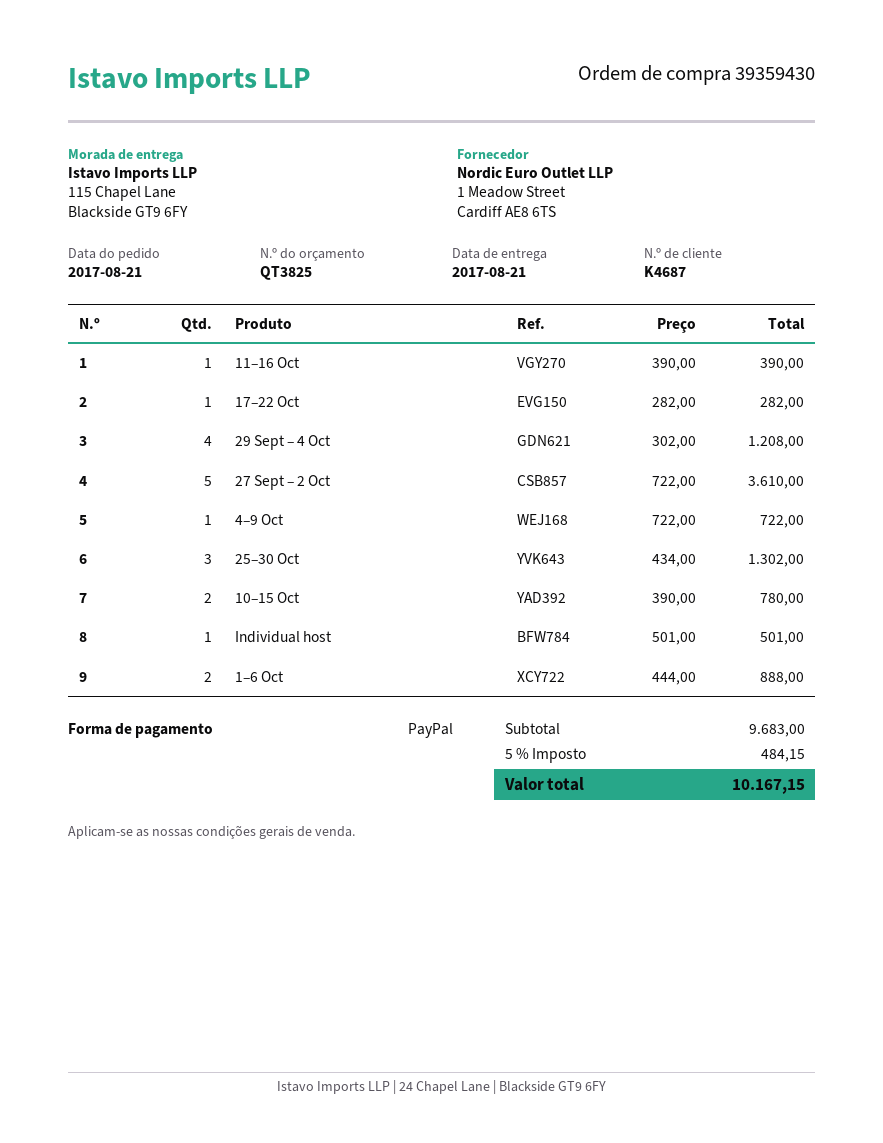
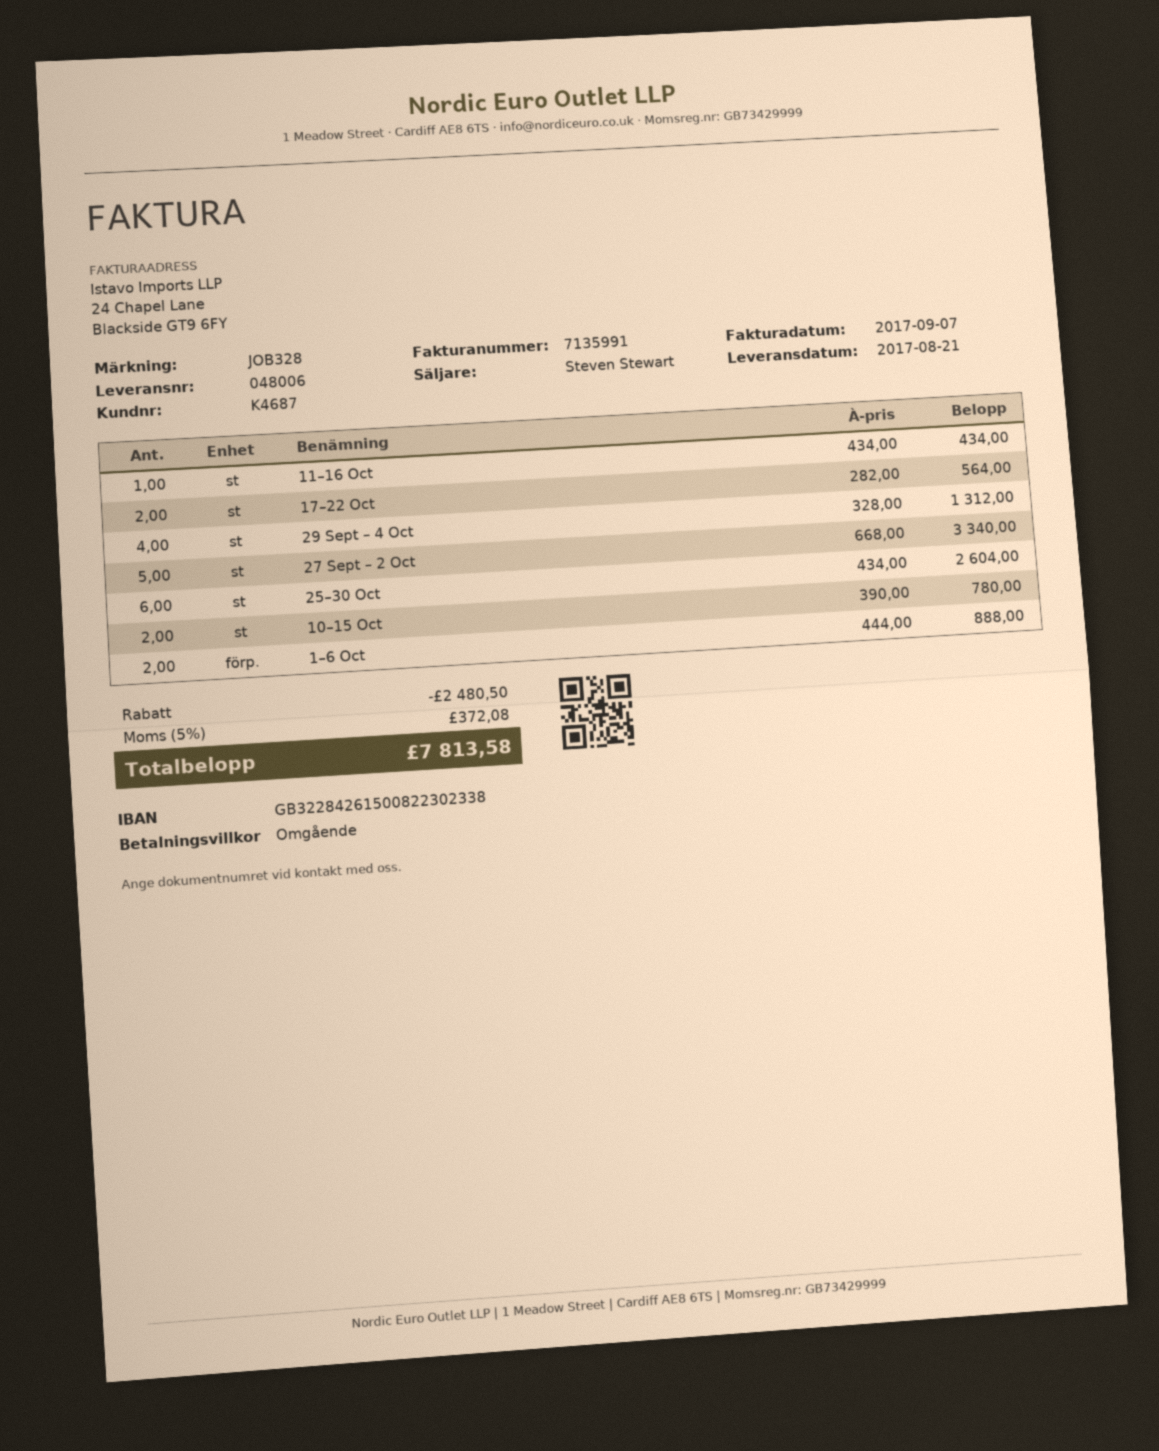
11–16 Oct: 1 x 390.00 = 390.00 -> 1 x 434.00 = 434.00
17–22 Oct: 1 x 282.00 = 282.00 -> 2 x 282.00 = 564.00
29 Sept – 4 Oct: 4 x 302.00 = 1208.00 -> 4 x 328.00 = 1312.00
27 Sept – 2 Oct: 5 x 722.00 = 3610.00 -> 5 x 668.00 = 3340.00
4–9 Oct: 1 x 722.00 = 722.00 -> none
25–30 Oct: 3 x 434.00 = 1302.00 -> 6 x 434.00 = 2604.00
Individual host: 1 x 501.00 = 501.00 -> none
discount: none -> 2480.50
tax: 5% = 484.15 -> 5% = 372.08
total: 10167.15 -> 7813.58

